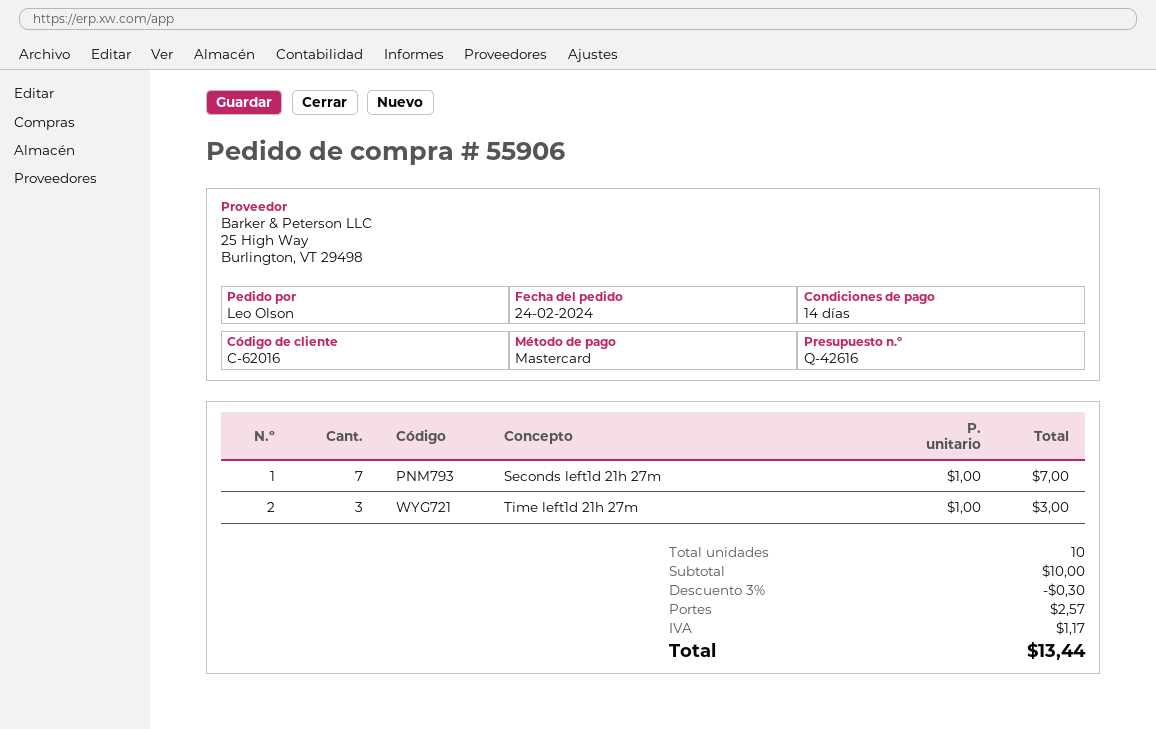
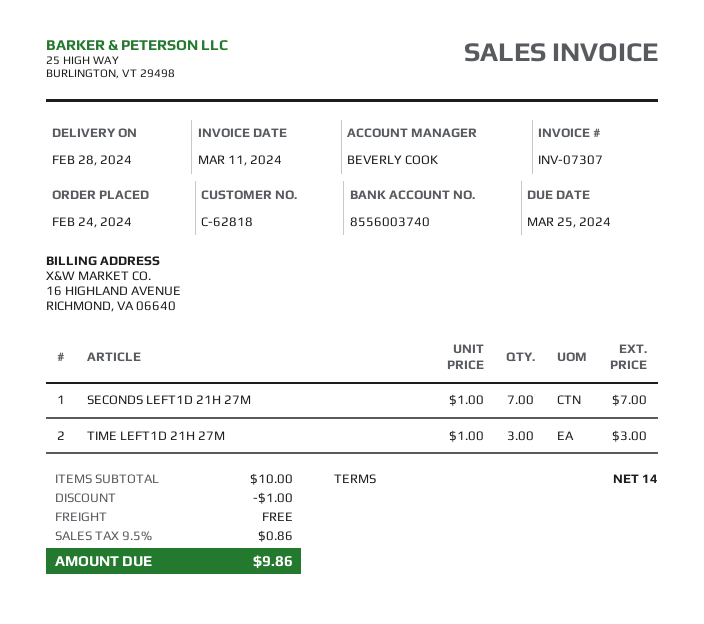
customer number: C-62016 -> C-62818
discount: 0.30 -> 1.00
shipping: 2.57 -> 0.00
tax: 1.17 -> 0.86
total: 13.44 -> 9.86

